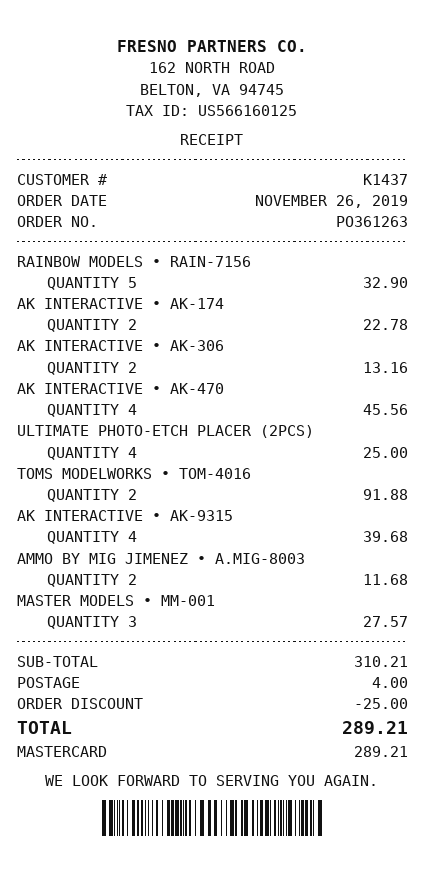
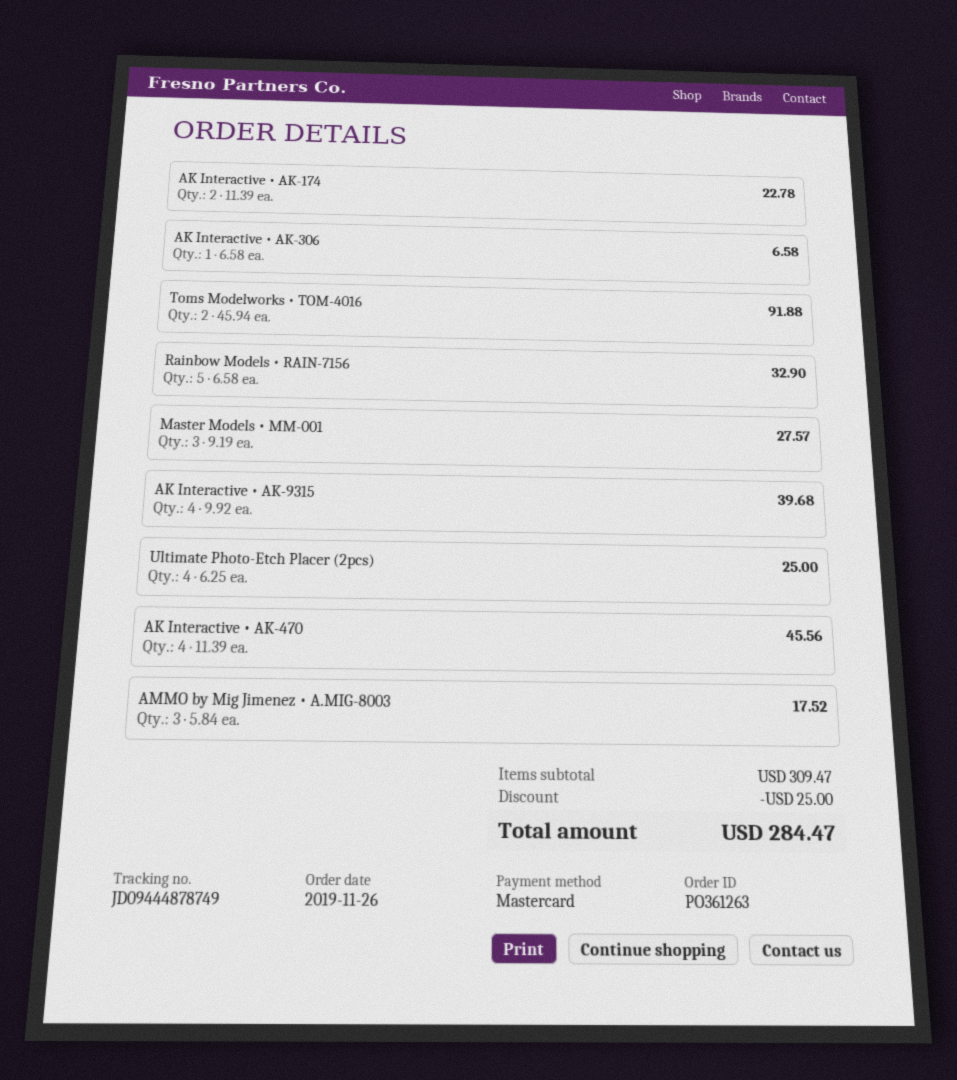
AK INTERACTIVE • AK-306: 2 for 13.16 -> 1 for 6.58
AMMO BY MIG JIMENEZ • A.MIG-8003: 2 for 11.68 -> 3 for 17.52
subtotal: 310.21 -> 309.47
shipping: 4.00 -> none
total: 289.21 -> 284.47

